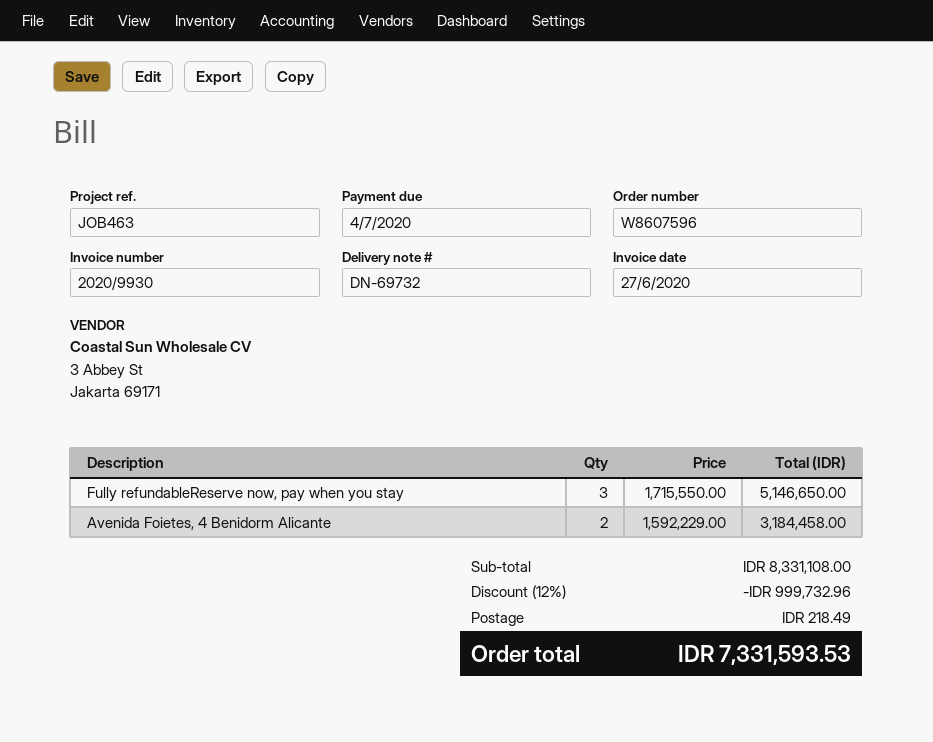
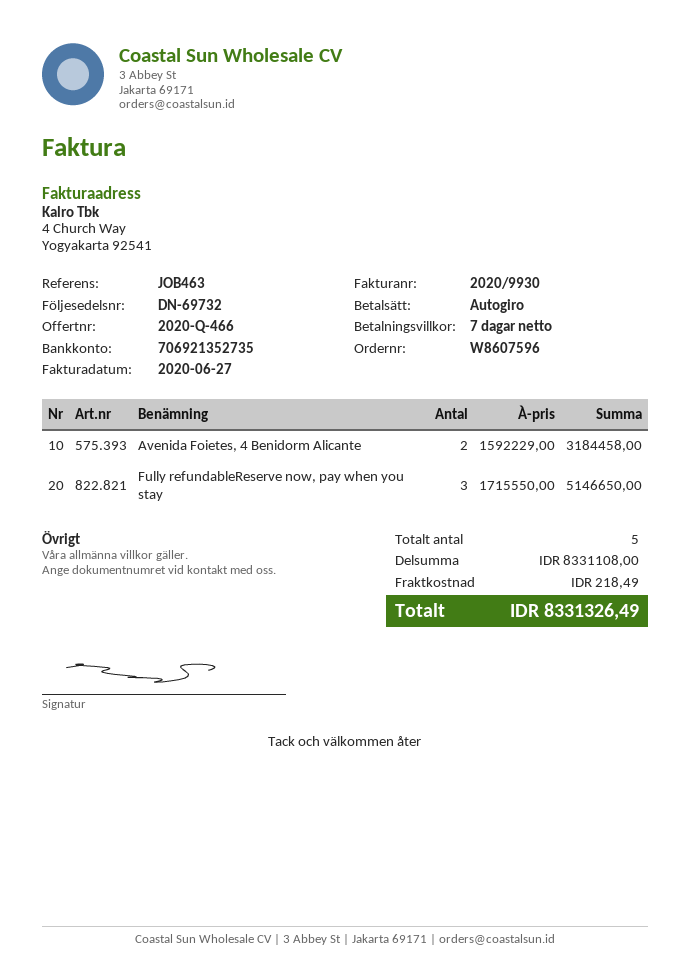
discount: 12% = 999732.96 -> none
total: 7331593.53 -> 8331326.49

